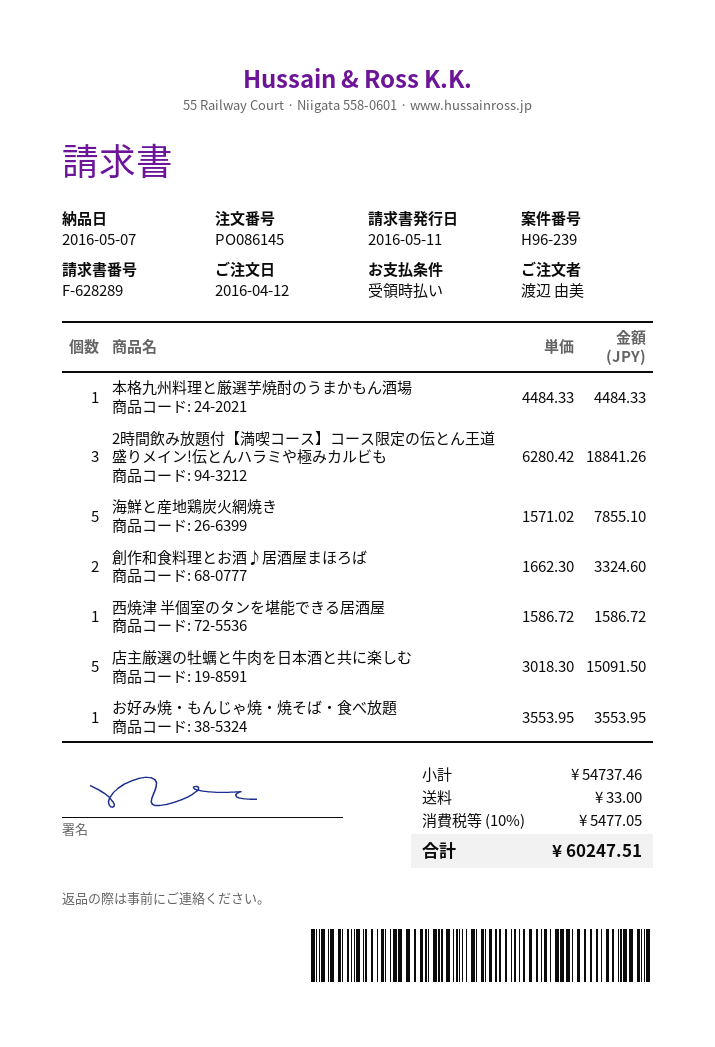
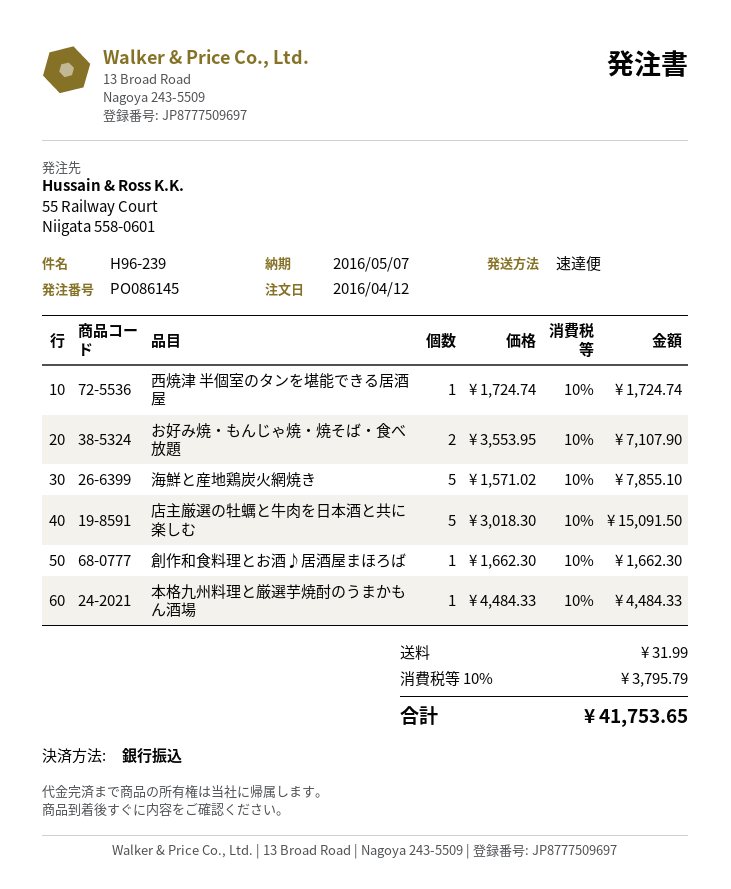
2時間飲み放題付【満喫コース】コース限定の伝とん王道盛りメイン!伝とんハラミや極みカルビも: 3 x 6280.42 = 18841.26 -> none
創作和食料理とお酒♪居酒屋まほろば: 2 x 1662.30 = 3324.60 -> 1 x 1662.30 = 1662.30
西焼津 半個室のタンを堪能できる居酒屋: 1 x 1586.72 = 1586.72 -> 1 x 1724.74 = 1724.74
お好み焼・もんじゃ焼・焼そば・食べ放題: 1 x 3553.95 = 3553.95 -> 2 x 3553.95 = 7107.90
shipping: 33.00 -> 31.99
tax: 10% = 5477.05 -> 10% = 3795.79
total: 60247.51 -> 41753.65

